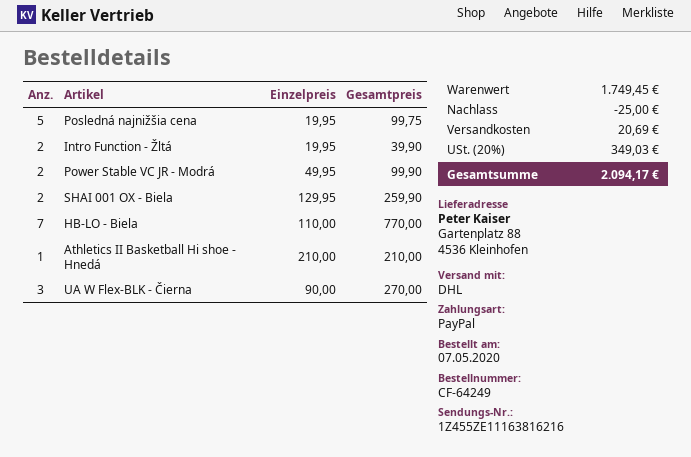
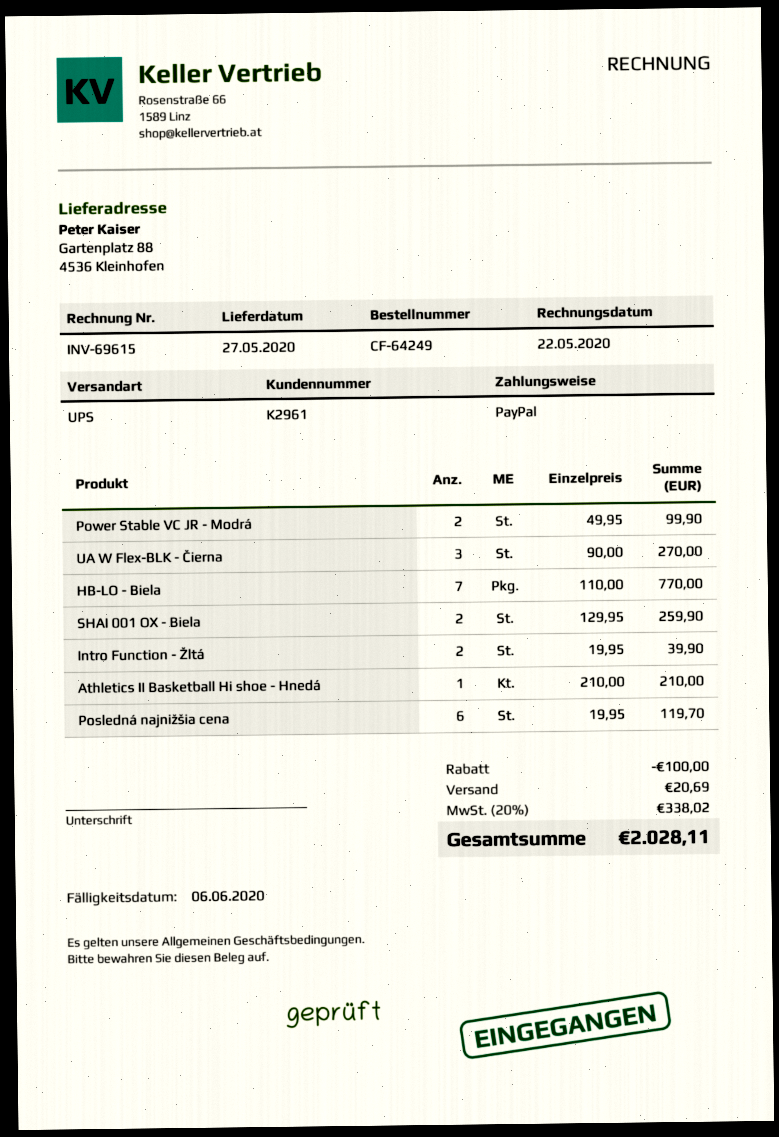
shipping method: DHL -> UPS
Posledná najnižšia cena: 5 x 19.95 = 99.75 -> 6 x 19.95 = 119.70
discount: 25.00 -> 100.00
tax: 20% = 349.03 -> 20% = 338.02
total: 2094.17 -> 2028.11

